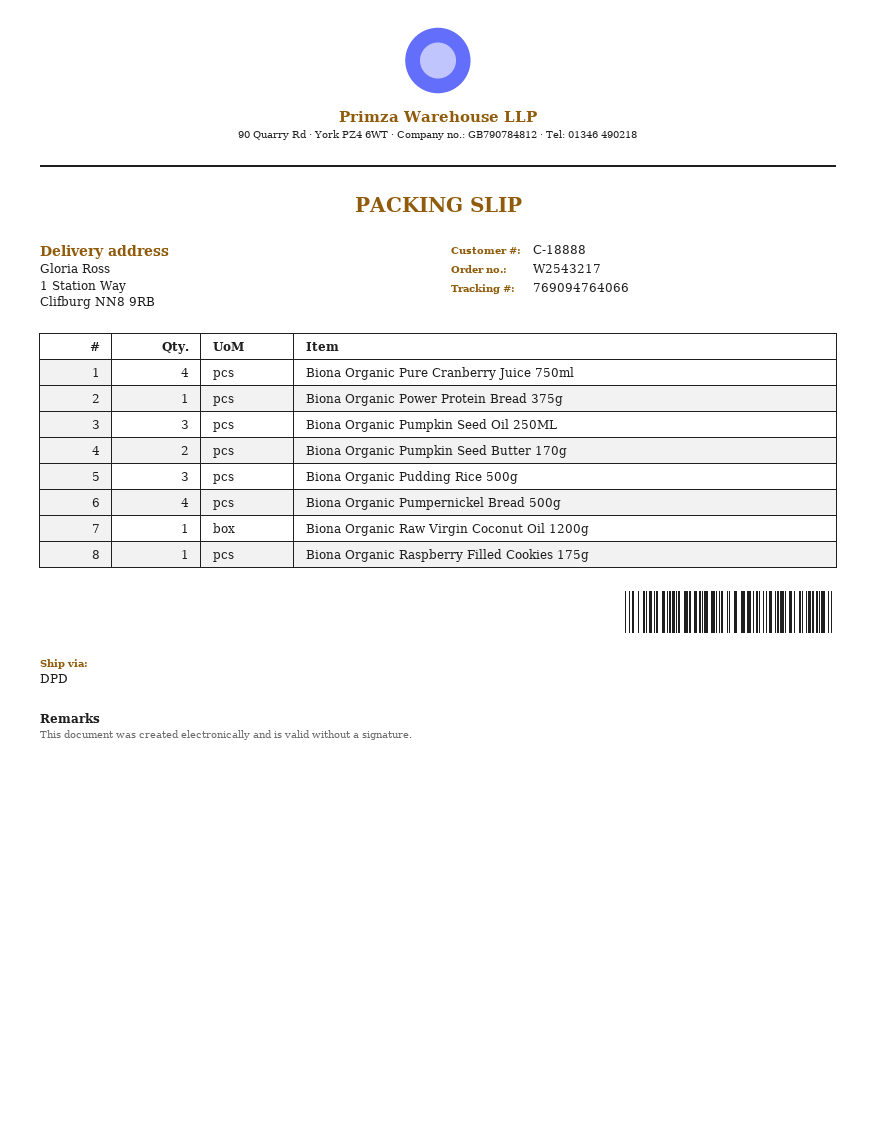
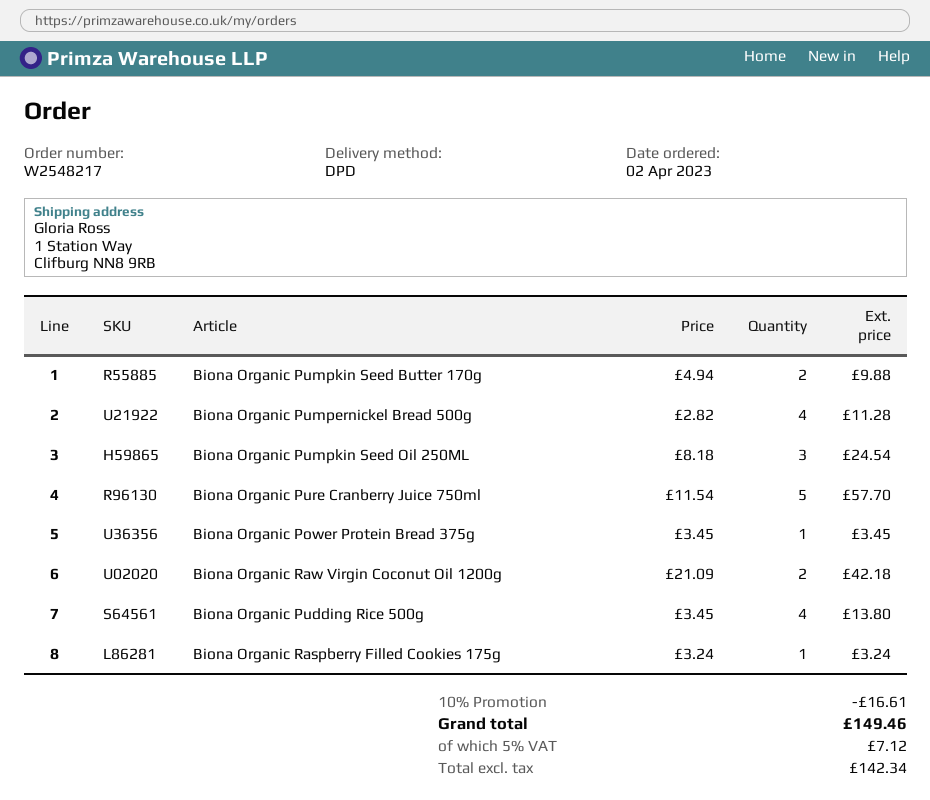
order number: W2543217 -> W2548217
Biona Organic Pure Cranberry Juice 750ml: 4 -> 5
Biona Organic Pudding Rice 500g: 3 -> 4
Biona Organic Raw Virgin Coconut Oil 1200g: 1 -> 2

